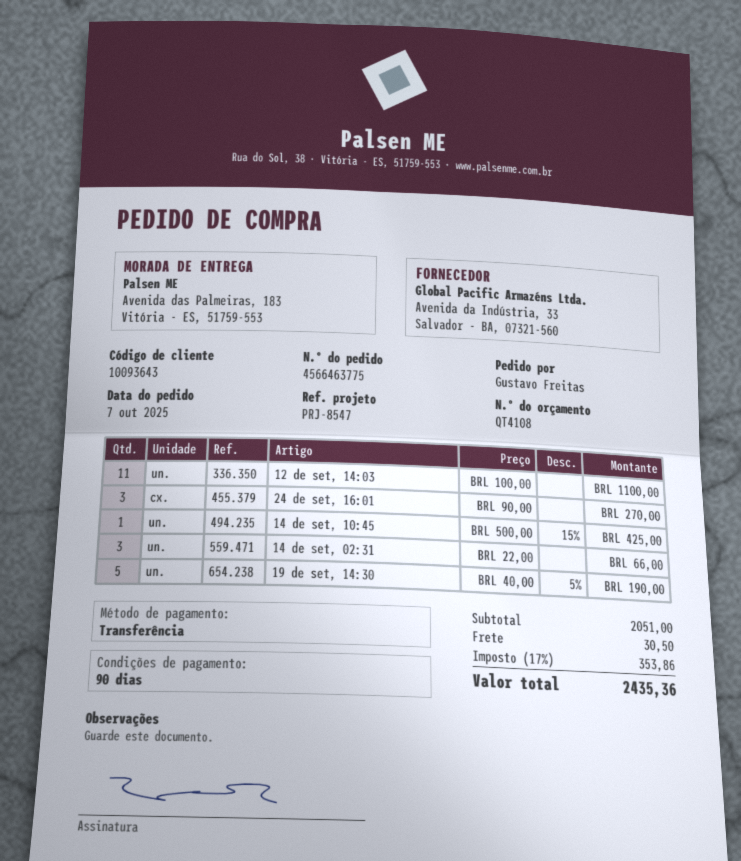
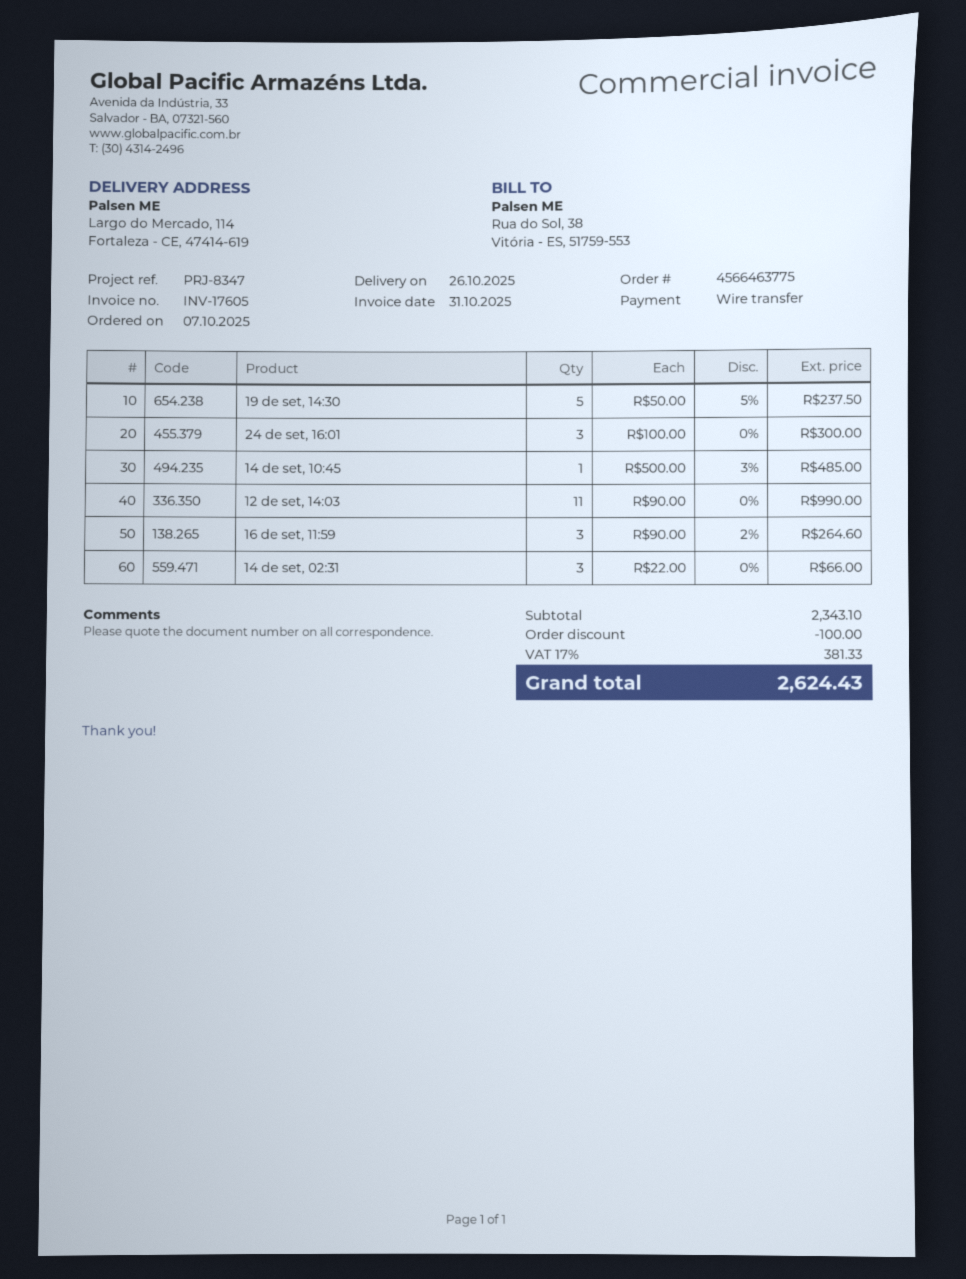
reference: PRJ-8547 -> PRJ-8347
ship to: Avenida das Palmeiras, 183, Vitória - ES, 51759-553 -> Largo do Mercado, 114, Fortaleza - CE, 47414-619
12 de set, 14:03: 11 x 100.00 = 1100.00 -> 11 x 90.00 = 990.00
24 de set, 16:01: 3 x 90.00 = 270.00 -> 3 x 100.00 = 300.00
14 de set, 10:45: 1 x 500.00 - 15% = 425.00 -> 1 x 500.00 - 3% = 485.00
19 de set, 14:30: 5 x 40.00 - 5% = 190.00 -> 5 x 50.00 - 5% = 237.50
16 de set, 11:59: none -> 3 x 90.00 - 2% = 264.60
subtotal: 2051.00 -> 2343.10
discount: none -> 100.00
shipping: 30.50 -> none
tax: 17% = 353.86 -> 17% = 381.33
total: 2435.36 -> 2624.43

